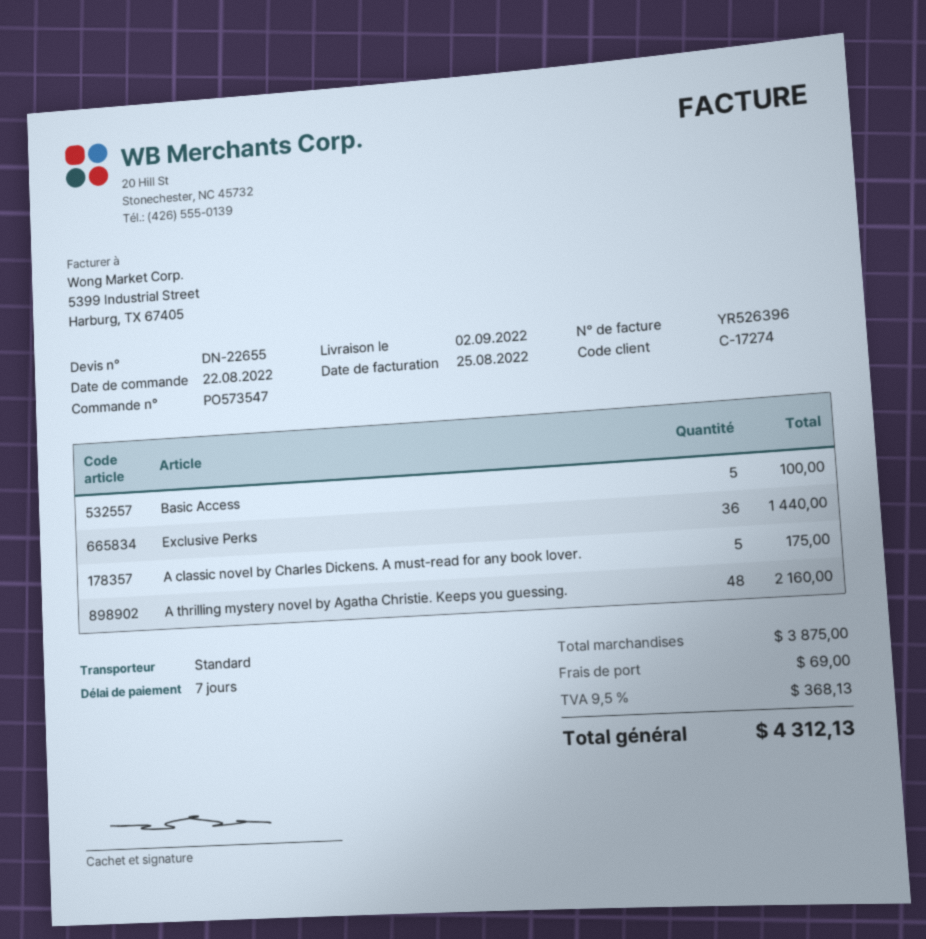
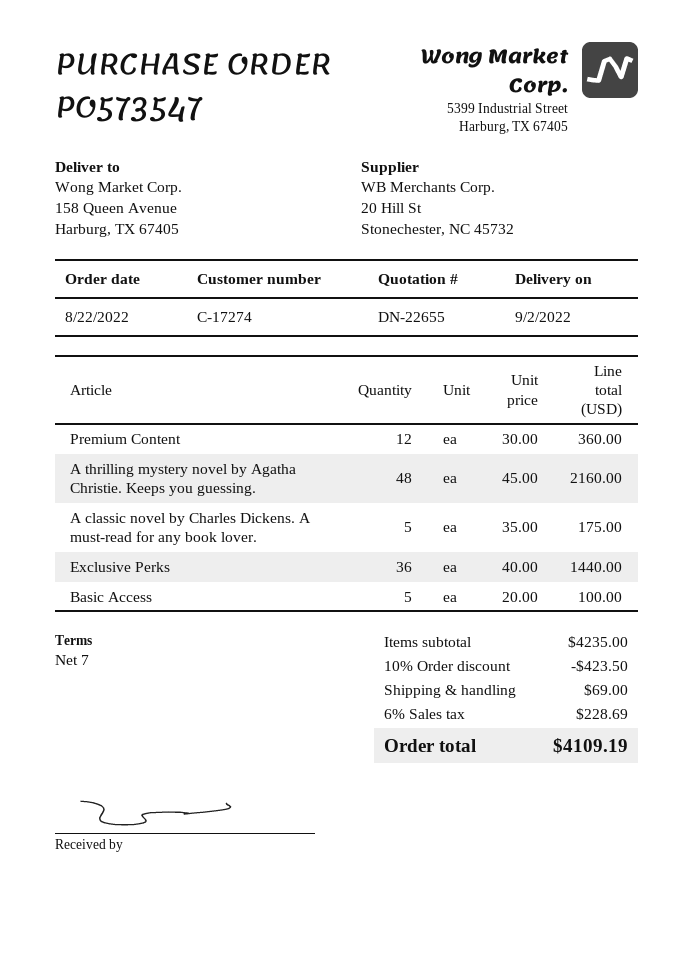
Premium Content: none -> 12 for 360.00
subtotal: 3875.00 -> 4235.00
discount: none -> 10% = 423.50
tax: 9.5% = 368.13 -> 6% = 228.69
total: 4312.13 -> 4109.19

